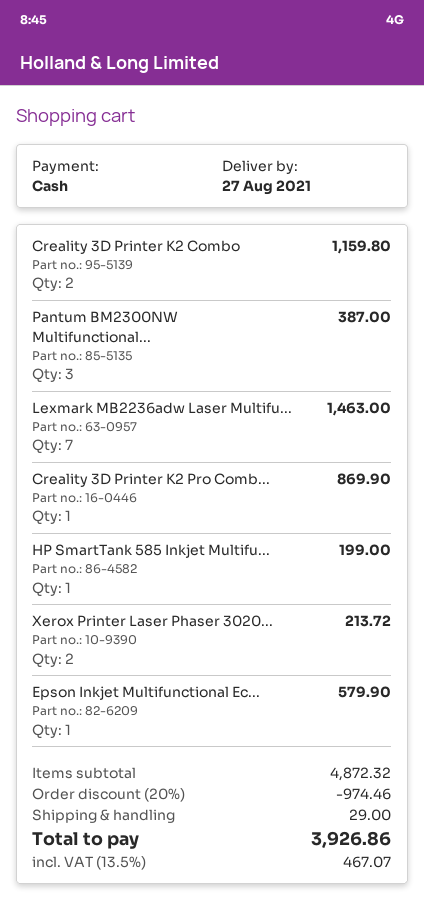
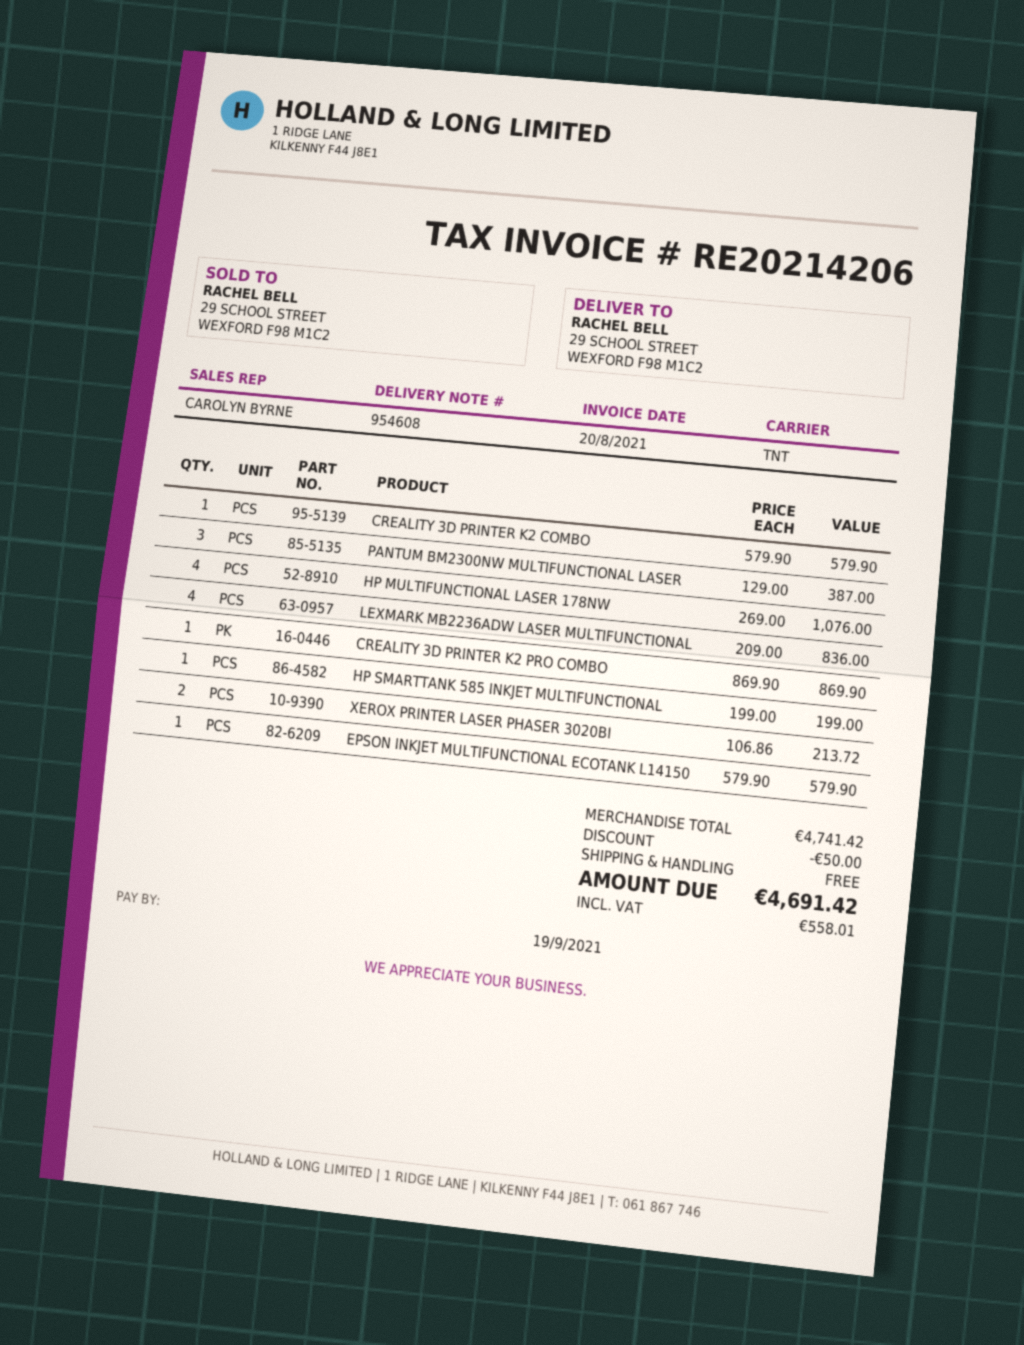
Creality 3D Printer K2 Combo: 2 for 1159.80 -> 1 for 579.90
Lexmark MB2236adw Laser Multifu...: 7 for 1463.00 -> 4 for 836.00
HP MULTIFUNCTIONAL LASER 178NW: none -> 4 for 1076.00
subtotal: 4872.32 -> 4741.42
discount: 974.46 -> 50.00
shipping: 29.00 -> 0.00
tax: 467.07 -> 558.01
total: 3926.86 -> 4691.42

